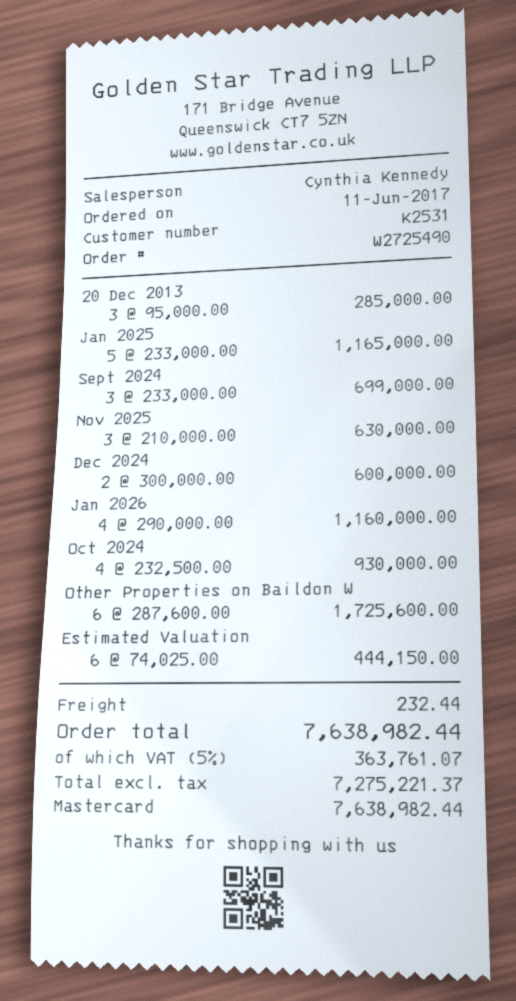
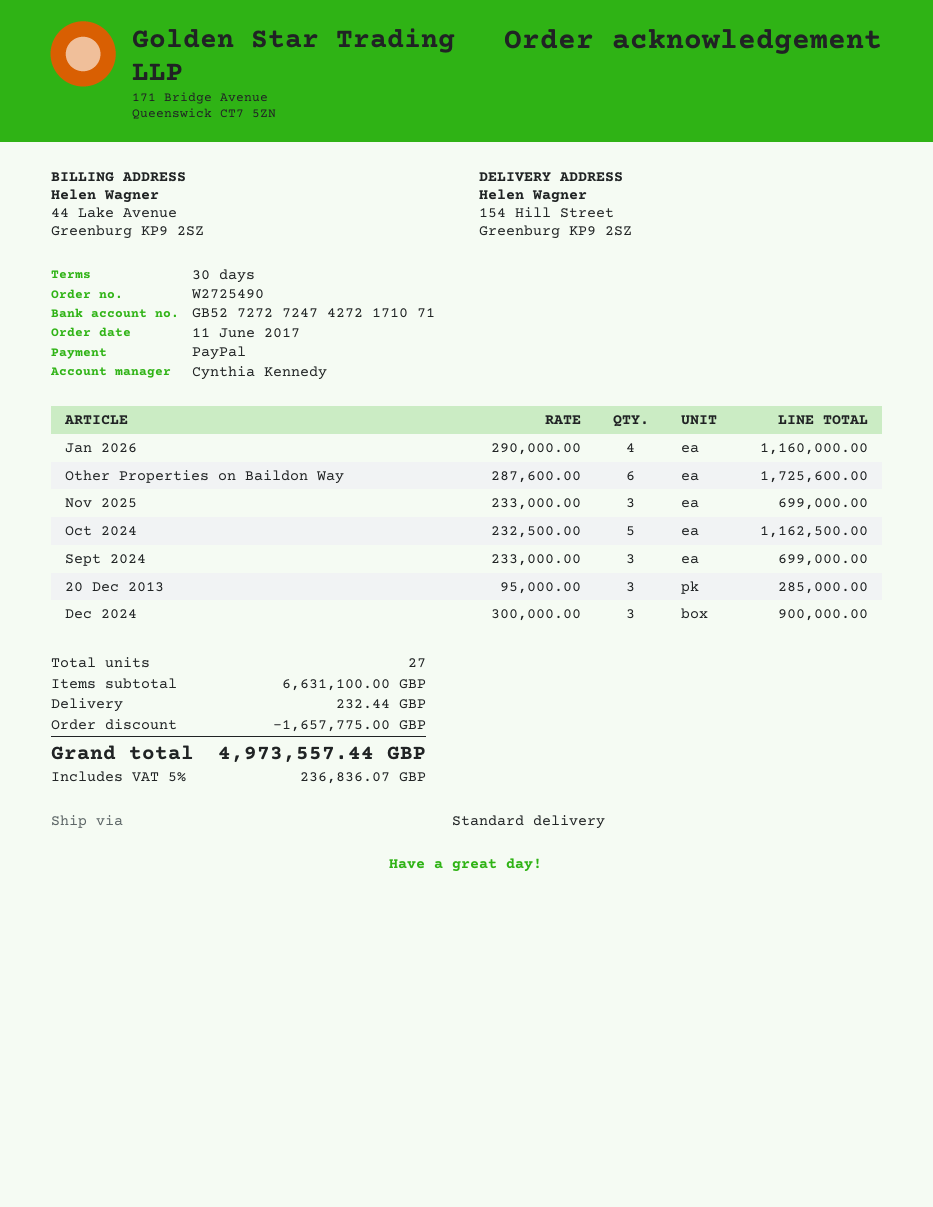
payment method: Mastercard -> PayPal
Jan 2025: 5 x 233000.00 = 1165000.00 -> none
Nov 2025: 3 x 210000.00 = 630000.00 -> 3 x 233000.00 = 699000.00
Dec 2024: 2 x 300000.00 = 600000.00 -> 3 x 300000.00 = 900000.00
Oct 2024: 4 x 232500.00 = 930000.00 -> 5 x 232500.00 = 1162500.00
Estimated Valuation: 6 x 74025.00 = 444150.00 -> none
discount: none -> 1657775.00
tax: 5% = 363761.07 -> 5% = 236836.07
total: 7638982.44 -> 4973557.44

